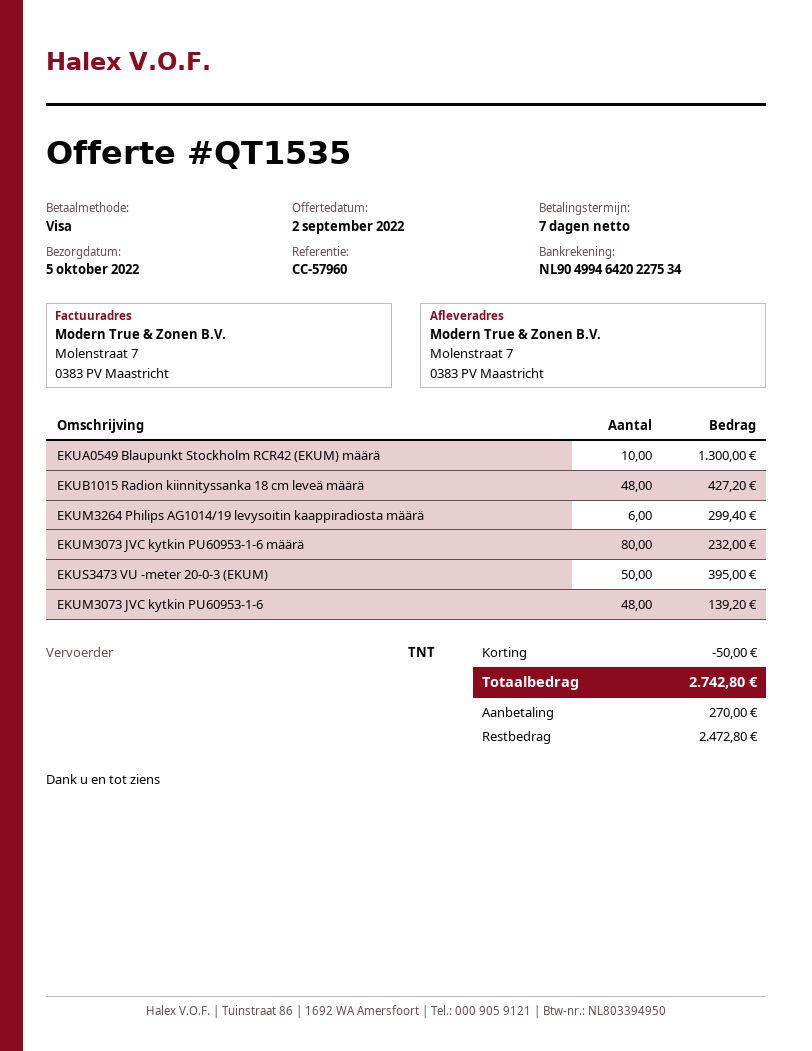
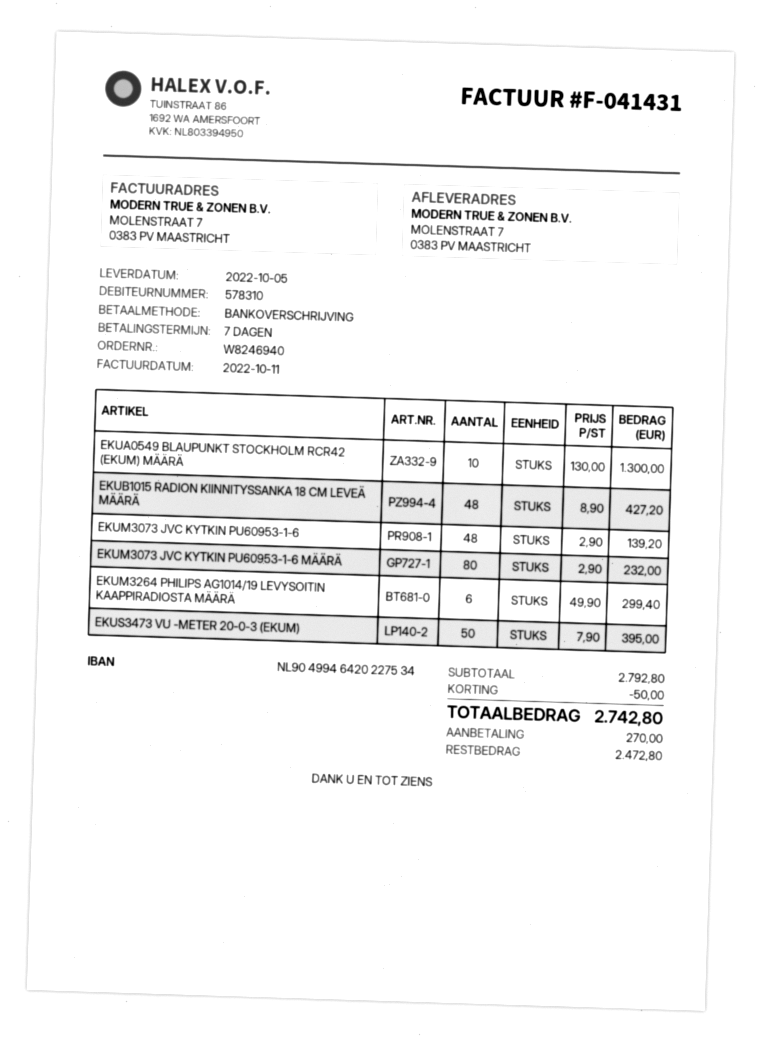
payment method: Visa -> bank transfer

